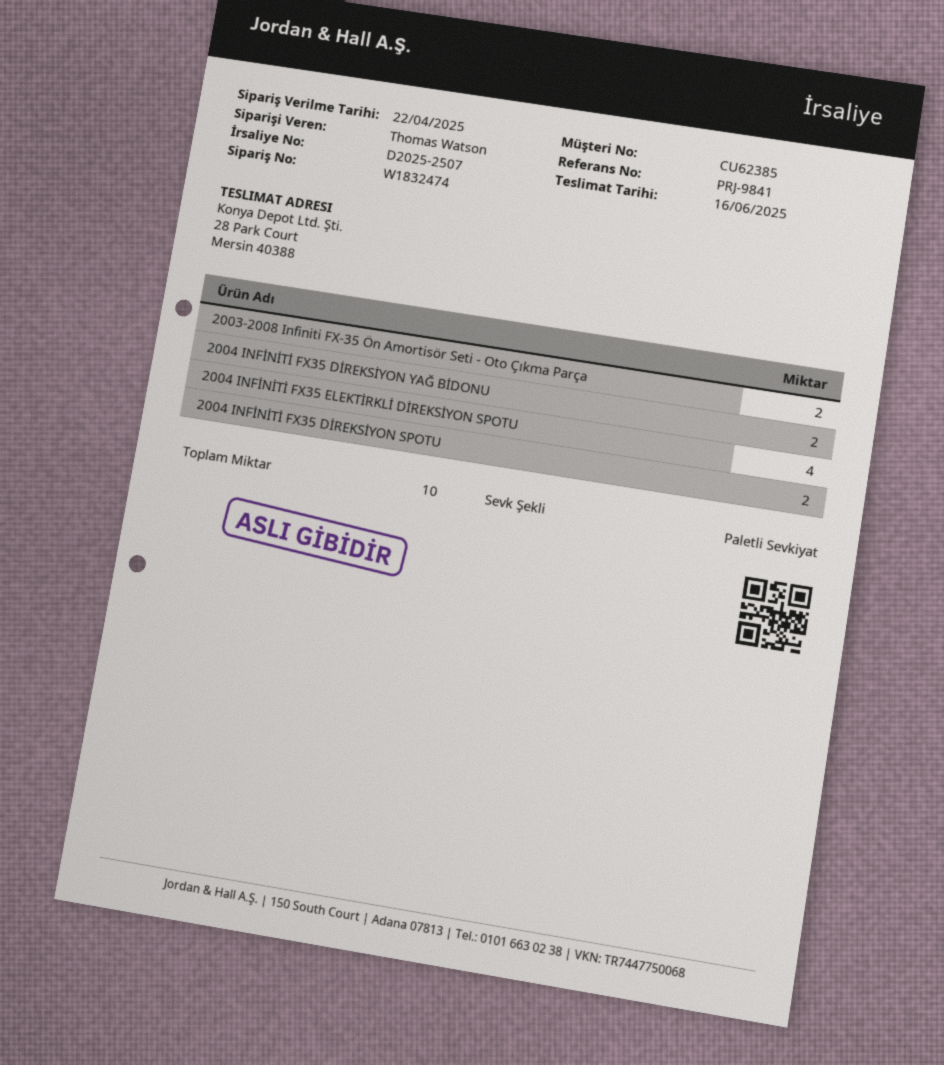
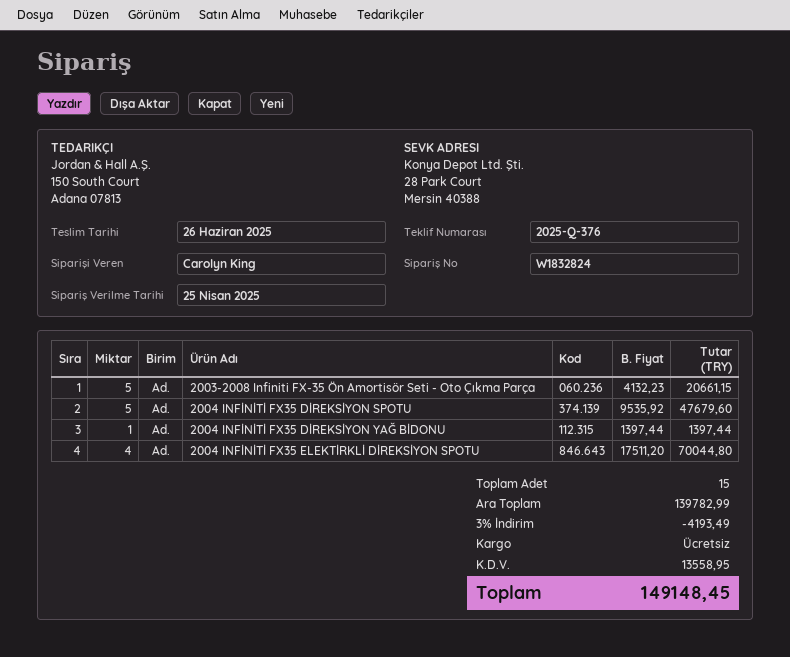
order number: W1832474 -> W1832824
order date: 2025-04-22 -> 2025-04-25
delivery date: 2025-06-16 -> 2025-06-26
ordered by: Thomas Watson -> Carolyn King
2003-2008 Infiniti FX-35 Ön Amortisör Seti - Oto Çıkma Parça: 2 -> 5
2004 INFİNİTİ FX35 DİREKSİYON YAĞ BİDONU: 2 -> 1
2004 INFİNİTİ FX35 DİREKSİYON SPOTU: 2 -> 5
total quantity: 10 -> 15

